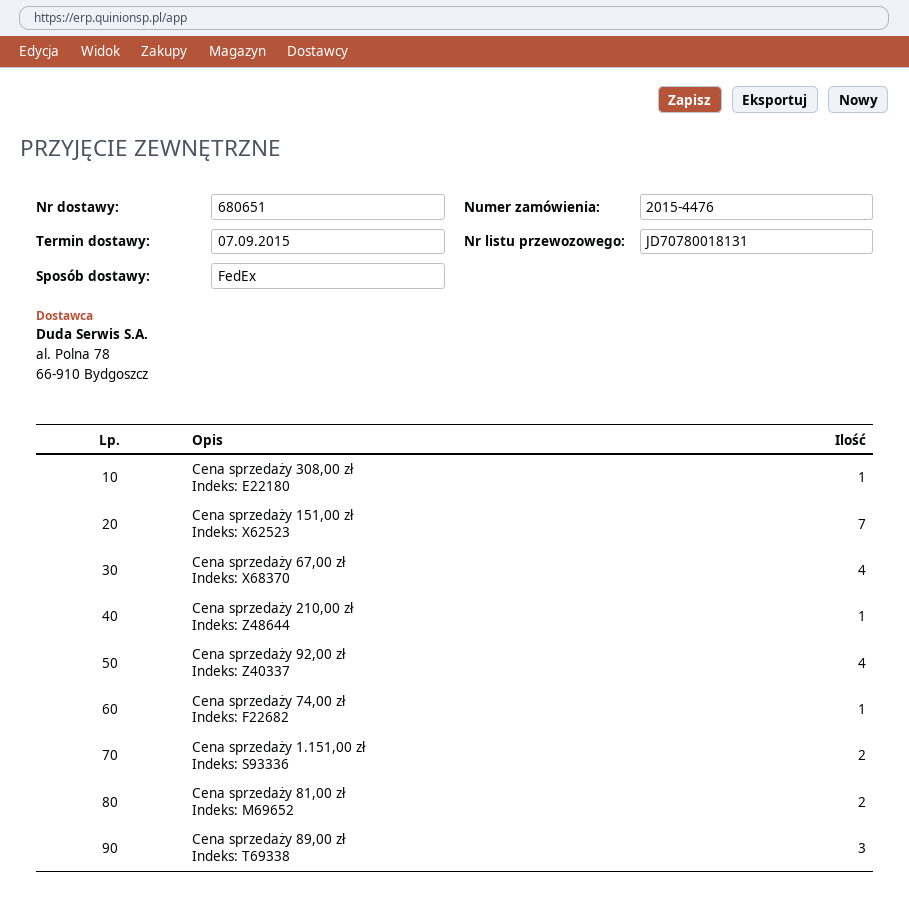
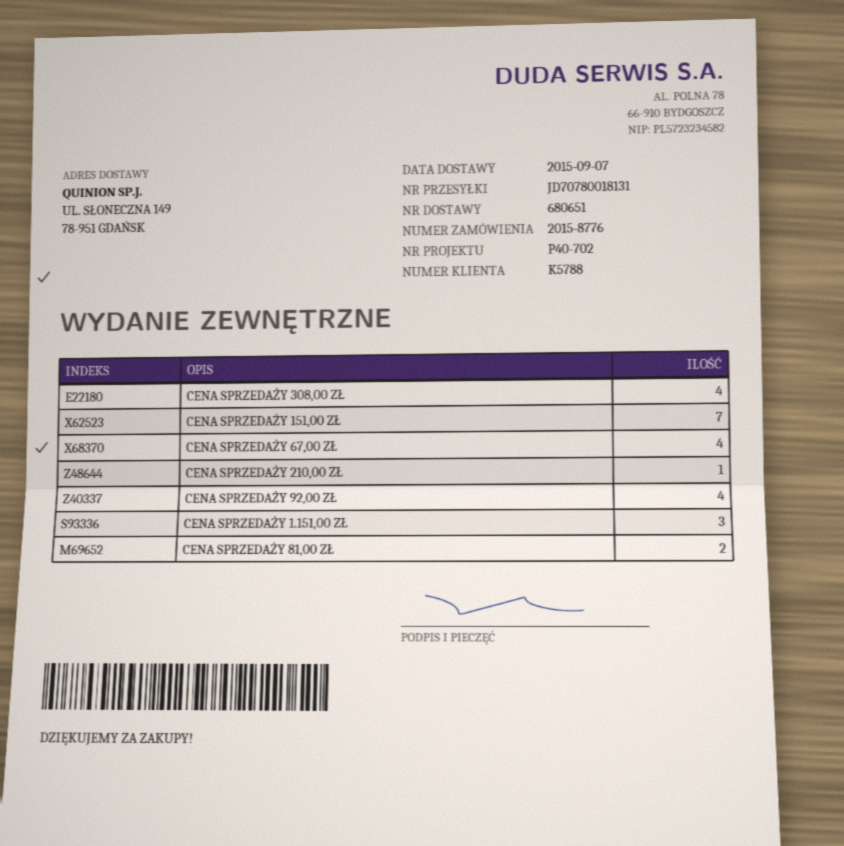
order number: 2015-4476 -> 2015-8776
Cena sprzedaży 308,00 zł: 1 -> 4
Cena sprzedaży 74,00 zł: 1 -> none
Cena sprzedaży 1.151,00 zł: 2 -> 3
Cena sprzedaży 89,00 zł: 3 -> none

